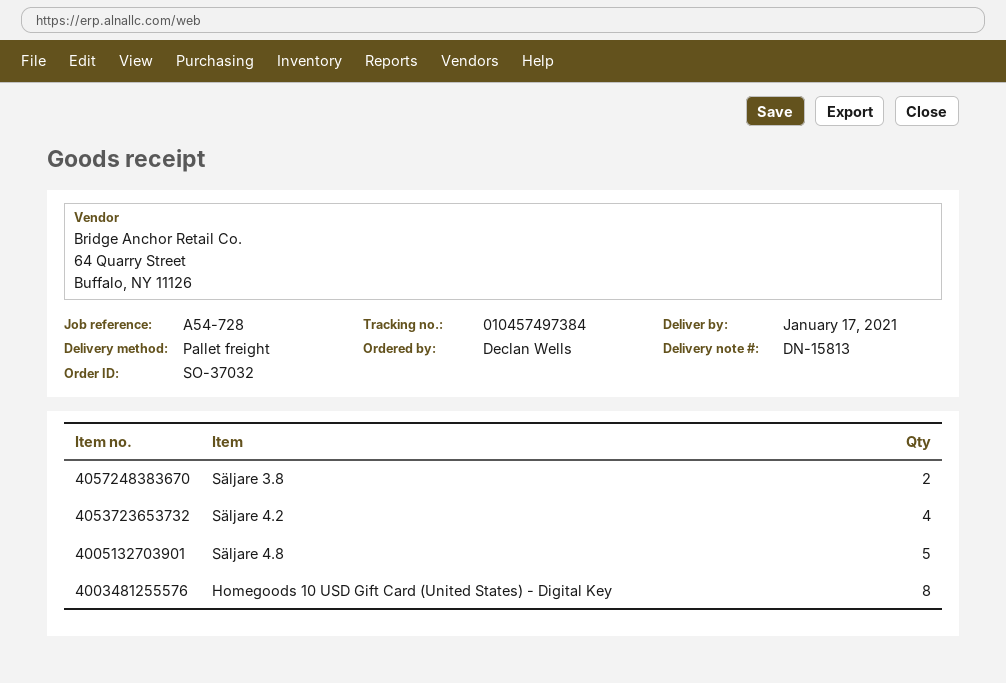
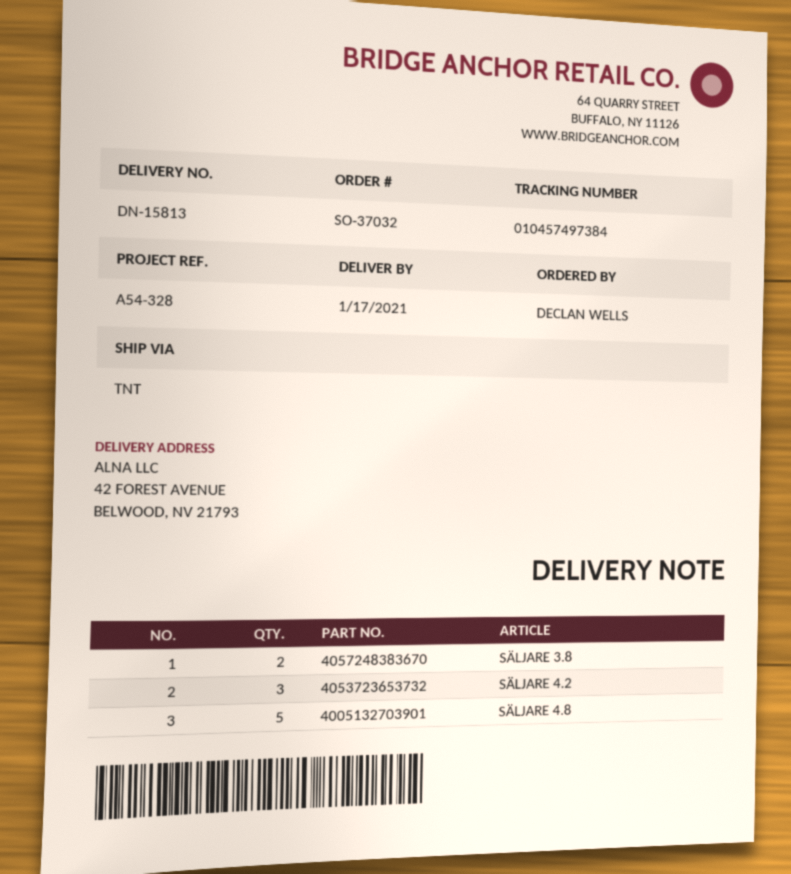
reference: A54-728 -> A54-328
shipping method: pallet freight -> TNT
Säljare 4.2: 4 -> 3
Homegoods 10 USD Gift Card (United States) - Digital Key: 8 -> none

